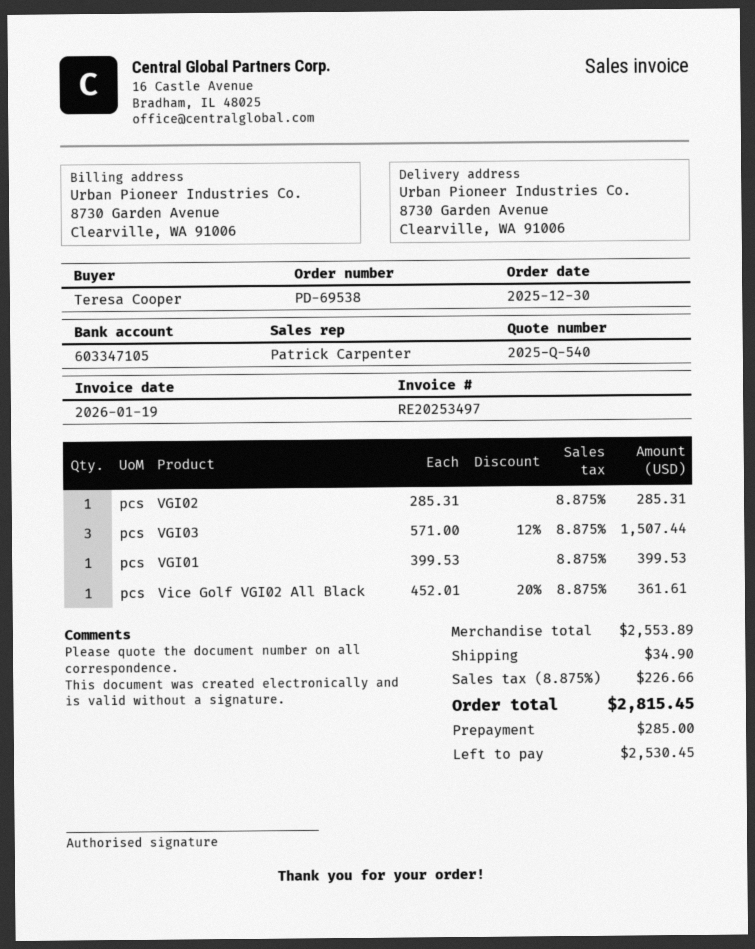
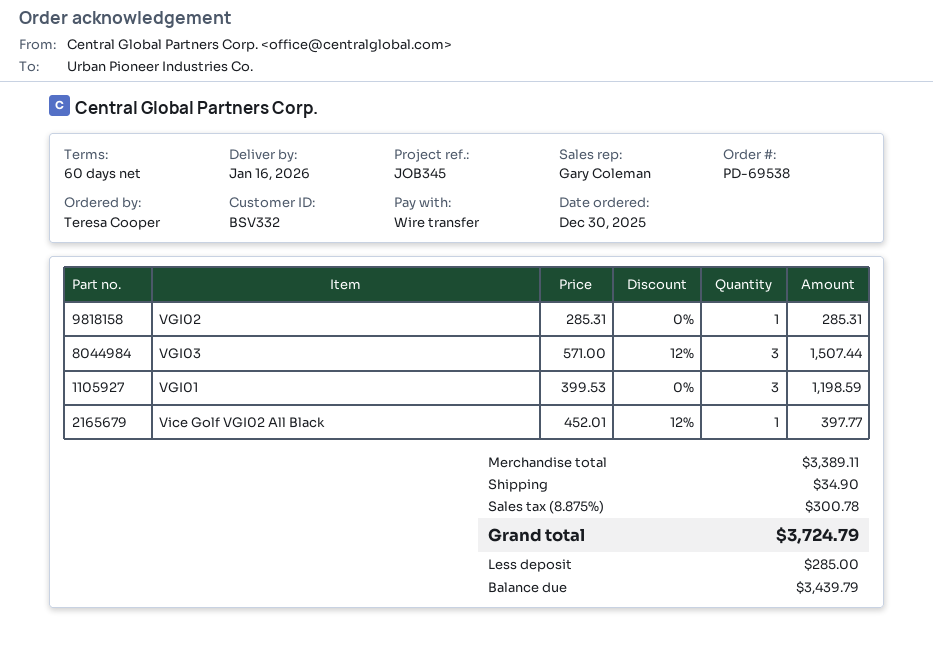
sales rep: Patrick Carpenter -> Gary Coleman
VGI01: 1 x 399.53 = 399.53 -> 3 x 399.53 = 1198.59
Vice Golf VGI02 All Black: 1 x 452.01 - 20% = 361.61 -> 1 x 452.01 - 12% = 397.77
subtotal: 2553.89 -> 3389.11
tax: 8.875% = 226.66 -> 8.875% = 300.78
total: 2815.45 -> 3724.79
balance: 2530.45 -> 3439.79

